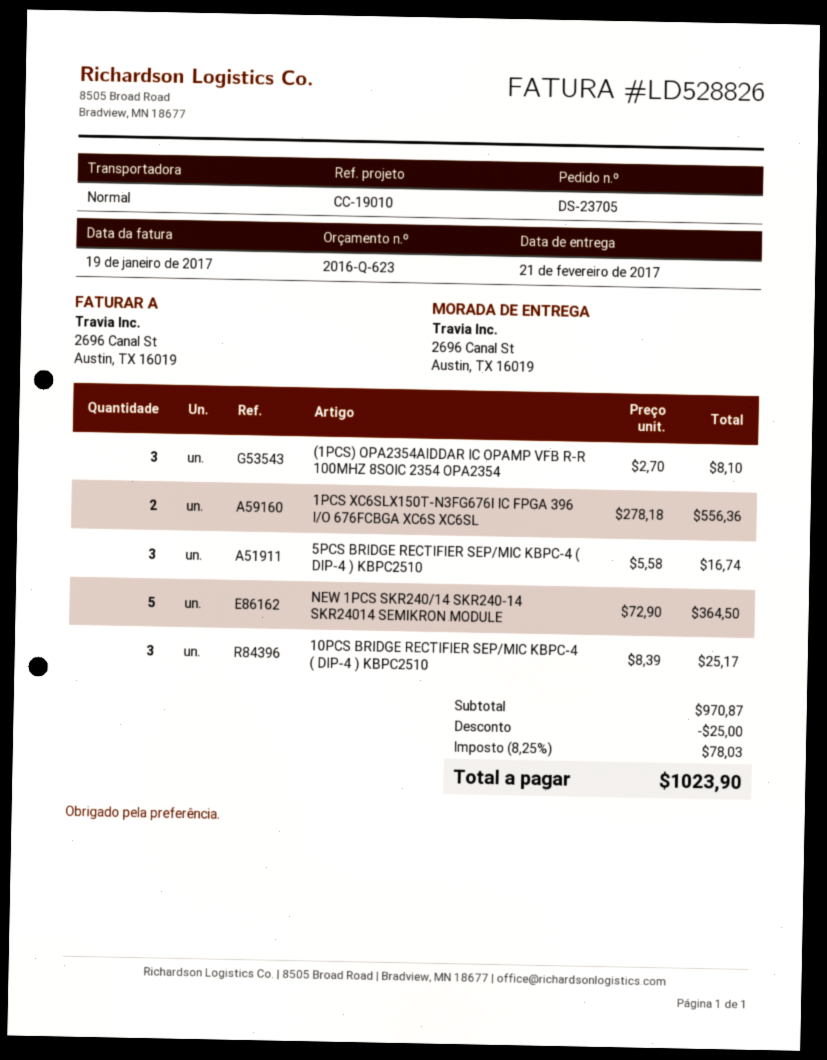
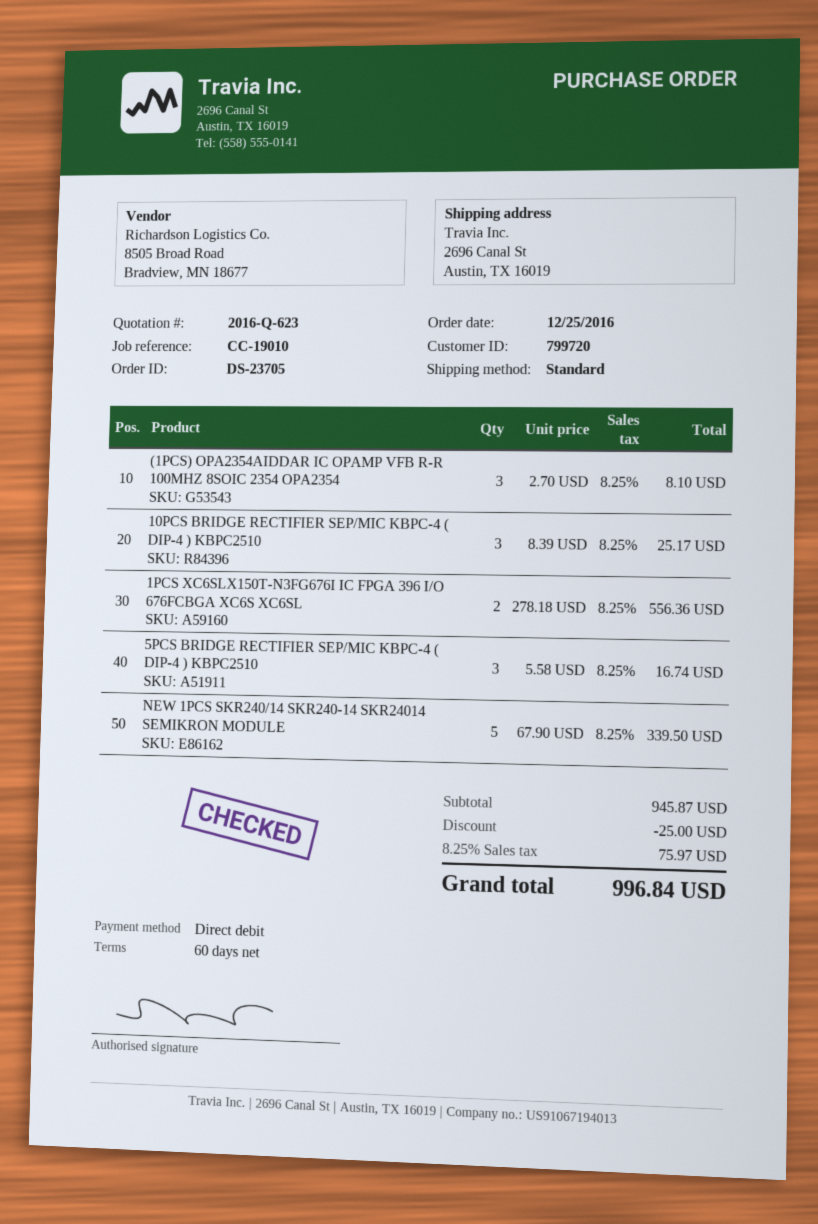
NEW 1PCS SKR240/14 SKR240-14 SKR24014 SEMIKRON MODULE: 5 x 72.90 = 364.50 -> 5 x 67.90 = 339.50
subtotal: 970.87 -> 945.87
tax: 8.25% = 78.03 -> 8.25% = 75.97
total: 1023.90 -> 996.84

